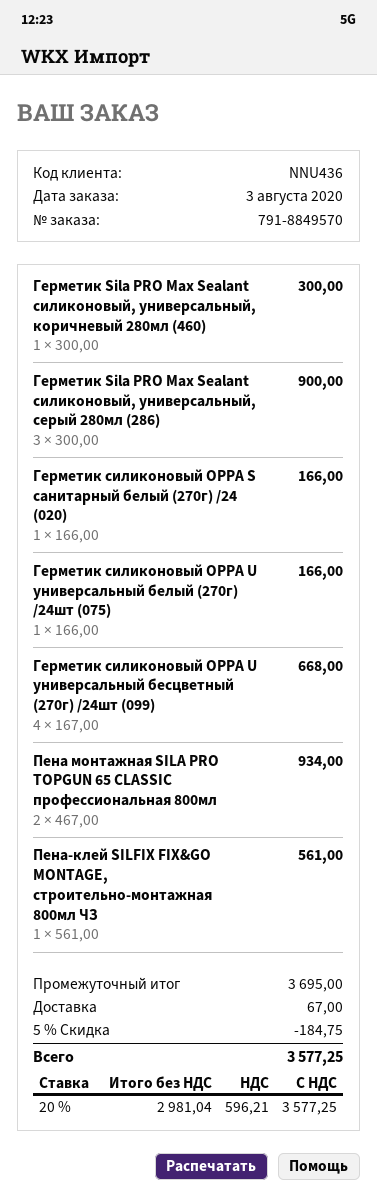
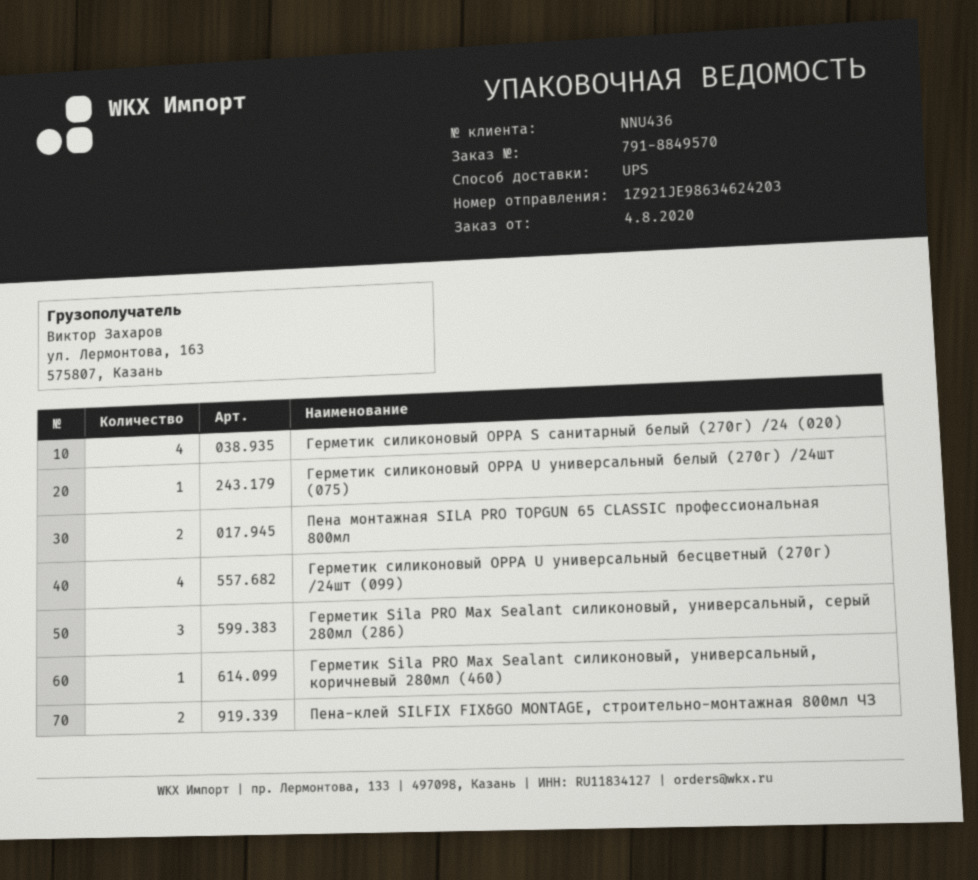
order date: 2020-08-03 -> 2020-08-04
Герметик силиконовый OPPA S санитарный белый (270г) /24 (020): 1 -> 4
Пена-клей SILFIX FIX&GO MONTAGE, строительно-монтажная 800мл ЧЗ: 1 -> 2

